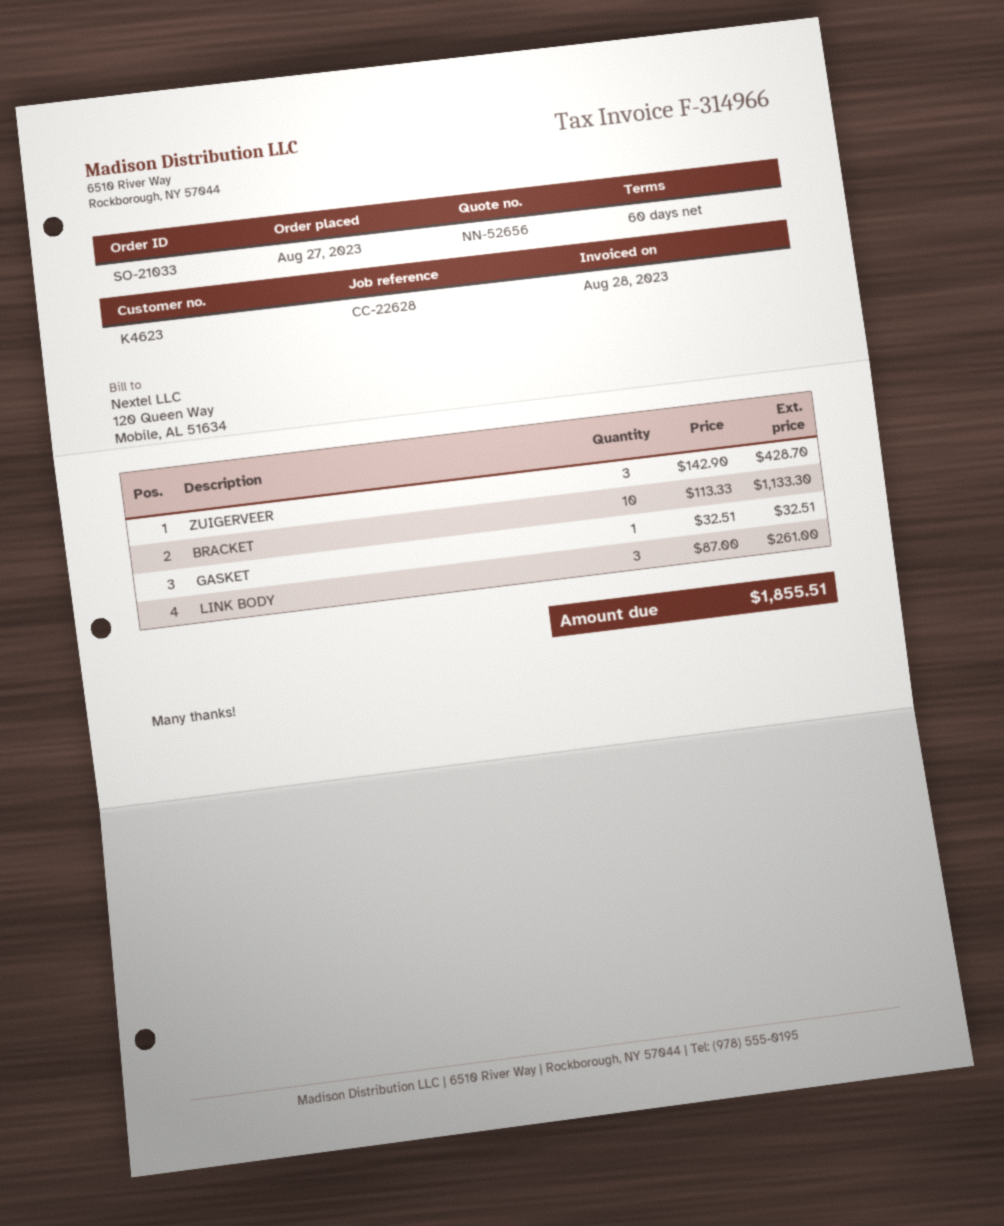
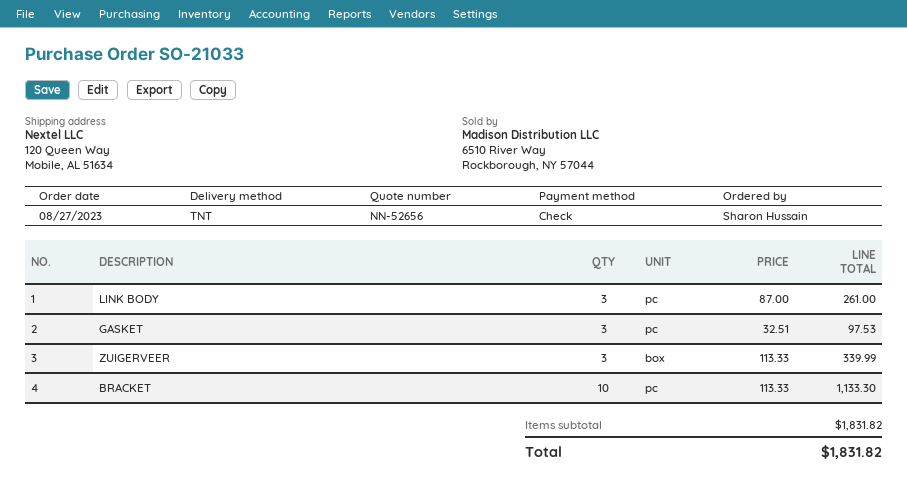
ZUIGERVEER: 3 x 142.90 = 428.70 -> 3 x 113.33 = 339.99
GASKET: 1 x 32.51 = 32.51 -> 3 x 32.51 = 97.53
total: 1855.51 -> 1831.82

